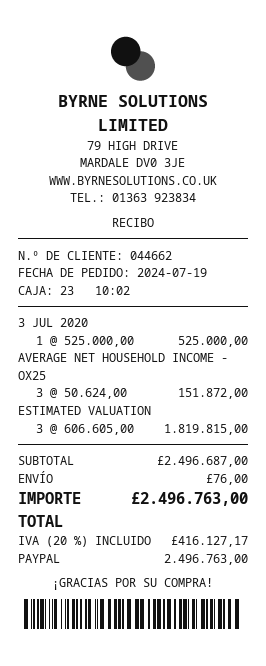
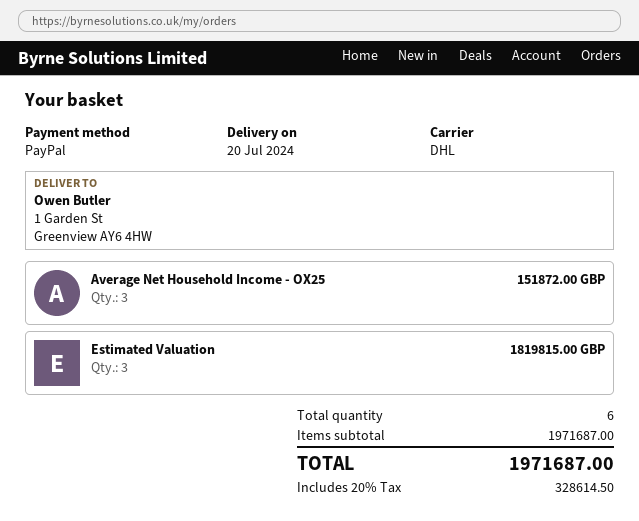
3 JUL 2020: 1 for 525000.00 -> none
subtotal: 2496687.00 -> 1971687.00
shipping: 76.00 -> none
tax: 20% = 416127.17 -> 20% = 328614.50
total: 2496763.00 -> 1971687.00

